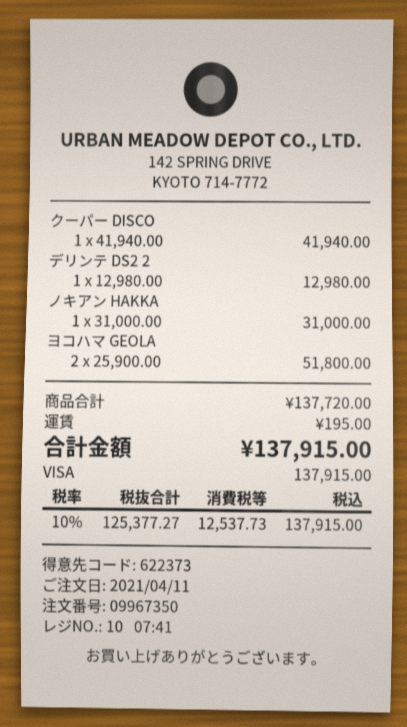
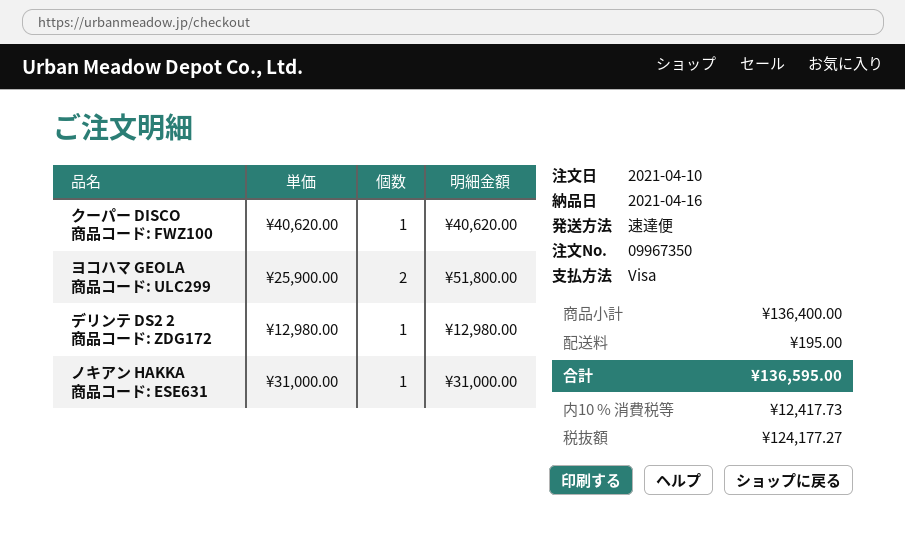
order date: 2021-04-11 -> 2021-04-10
クーパー DISCO: 1 x 41940.00 = 41940.00 -> 1 x 40620.00 = 40620.00
subtotal: 137720.00 -> 136400.00
net: 125377.27 -> 124177.27
tax: 10% = 12537.73 -> 10% = 12417.73
total: 137915.00 -> 136595.00

